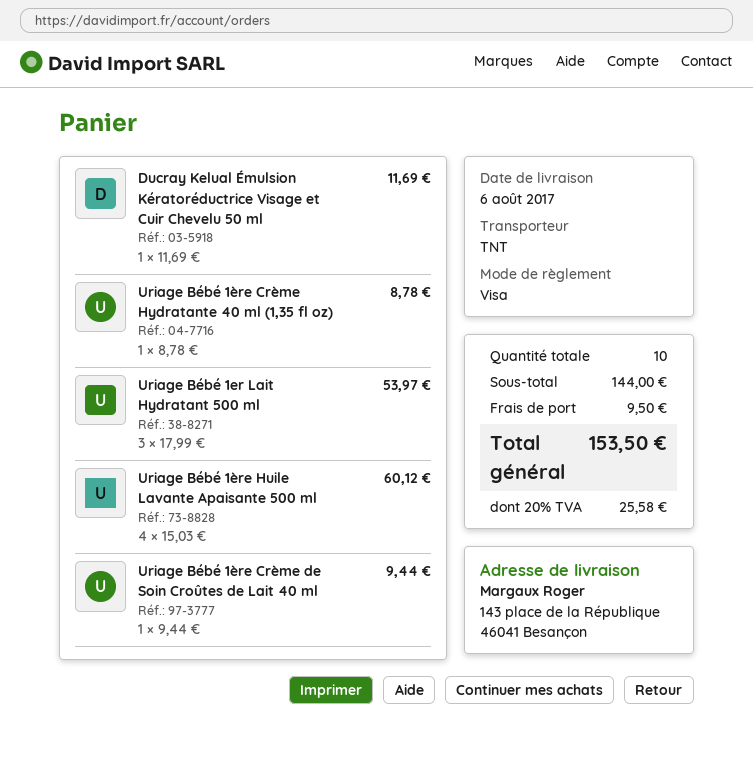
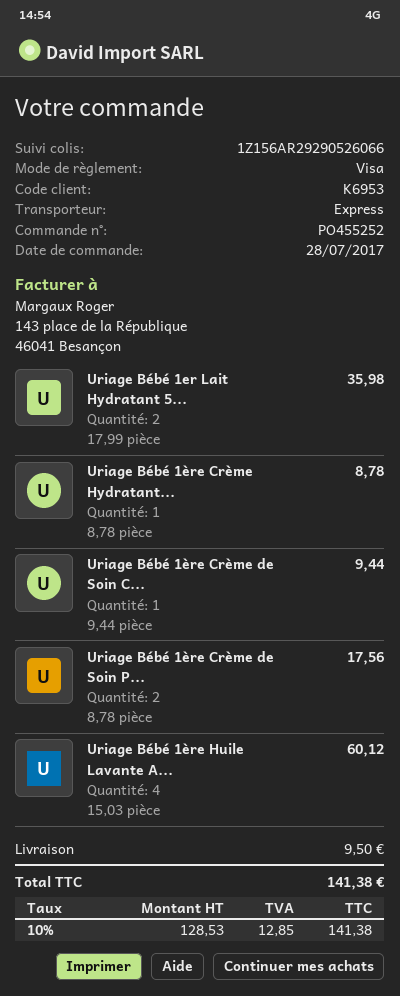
shipping method: TNT -> express
Ducray Kelual Émulsion Kératoréductrice Visage et Cuir Chevelu 50 ml: 1 x 11.69 = 11.69 -> none
Uriage Bébé 1er Lait Hydratant 500 ml: 3 x 17.99 = 53.97 -> 2 x 17.99 = 35.98
Uriage Bébé 1ère Crème de Soin P...: none -> 2 x 8.78 = 17.56
tax: 20% = 25.58 -> 10% = 12.85
total: 153.50 -> 141.38

